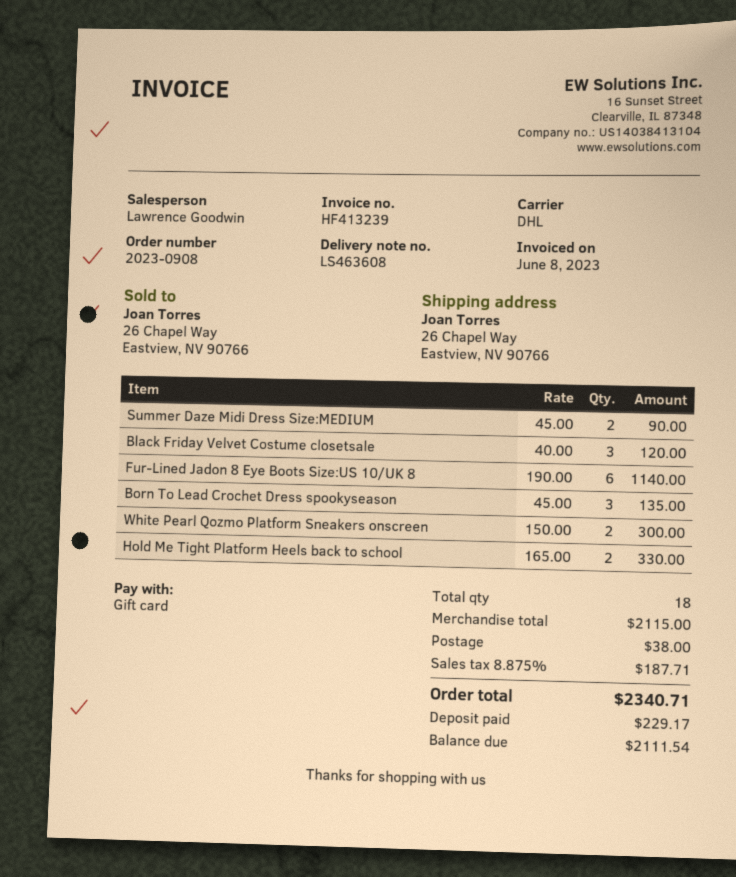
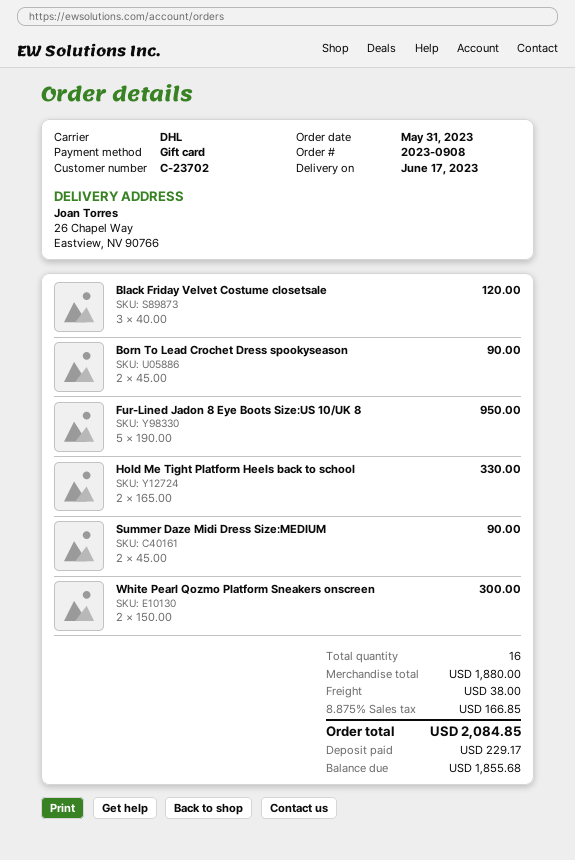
Fur-Lined Jadon 8 Eye Boots Size:US 10/UK 8: 6 x 190.00 = 1140.00 -> 5 x 190.00 = 950.00
Born To Lead Crochet Dress spookyseason: 3 x 45.00 = 135.00 -> 2 x 45.00 = 90.00
total quantity: 18 -> 16
subtotal: 2115.00 -> 1880.00
tax: 8.875% = 187.71 -> 8.875% = 166.85
total: 2340.71 -> 2084.85
balance: 2111.54 -> 1855.68

